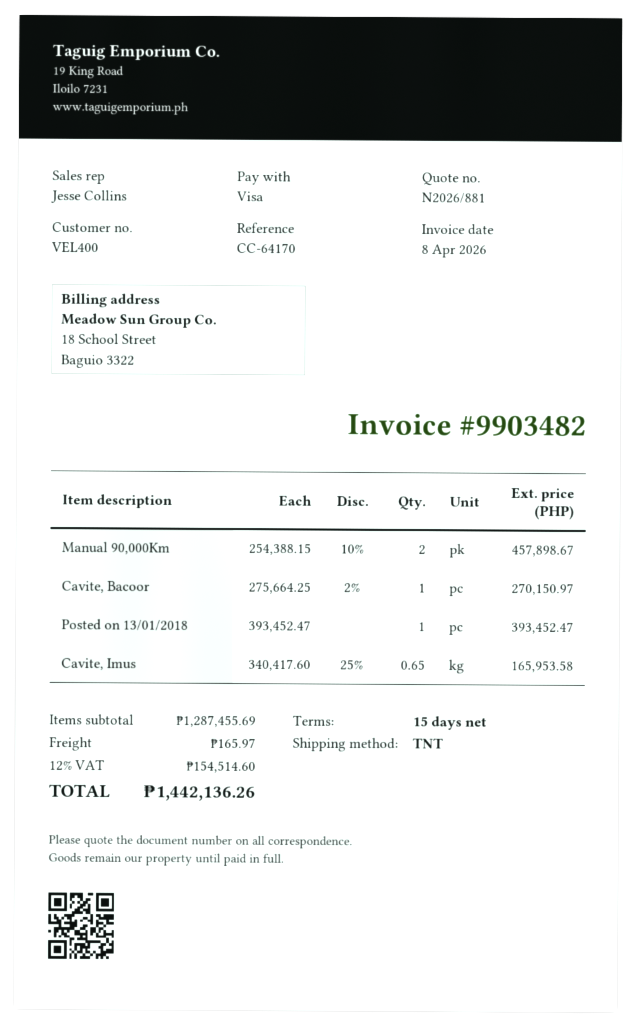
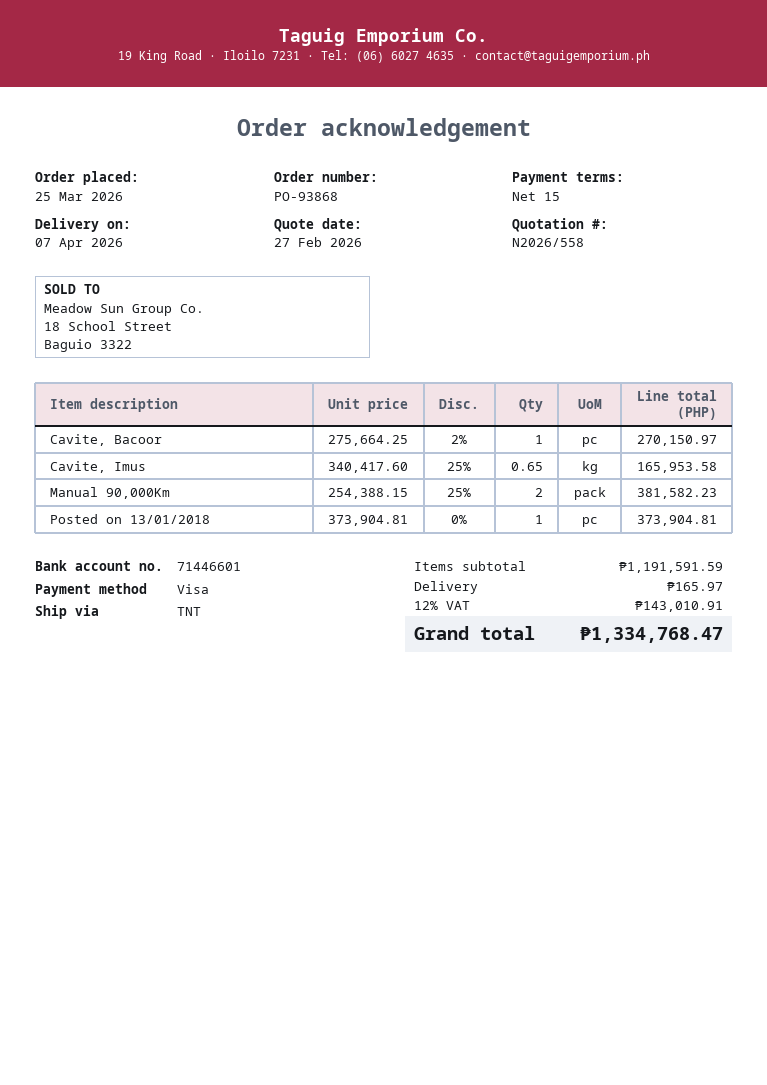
quote number: N2026/881 -> N2026/558
Manual 90,000Km: 2 x 254388.15 - 10% = 457898.67 -> 2 x 254388.15 - 25% = 381582.23
Posted on 13/01/2018: 1 x 393452.47 = 393452.47 -> 1 x 373904.81 = 373904.81
subtotal: 1287455.69 -> 1191591.59
tax: 12% = 154514.60 -> 12% = 143010.91
total: 1442136.26 -> 1334768.47

